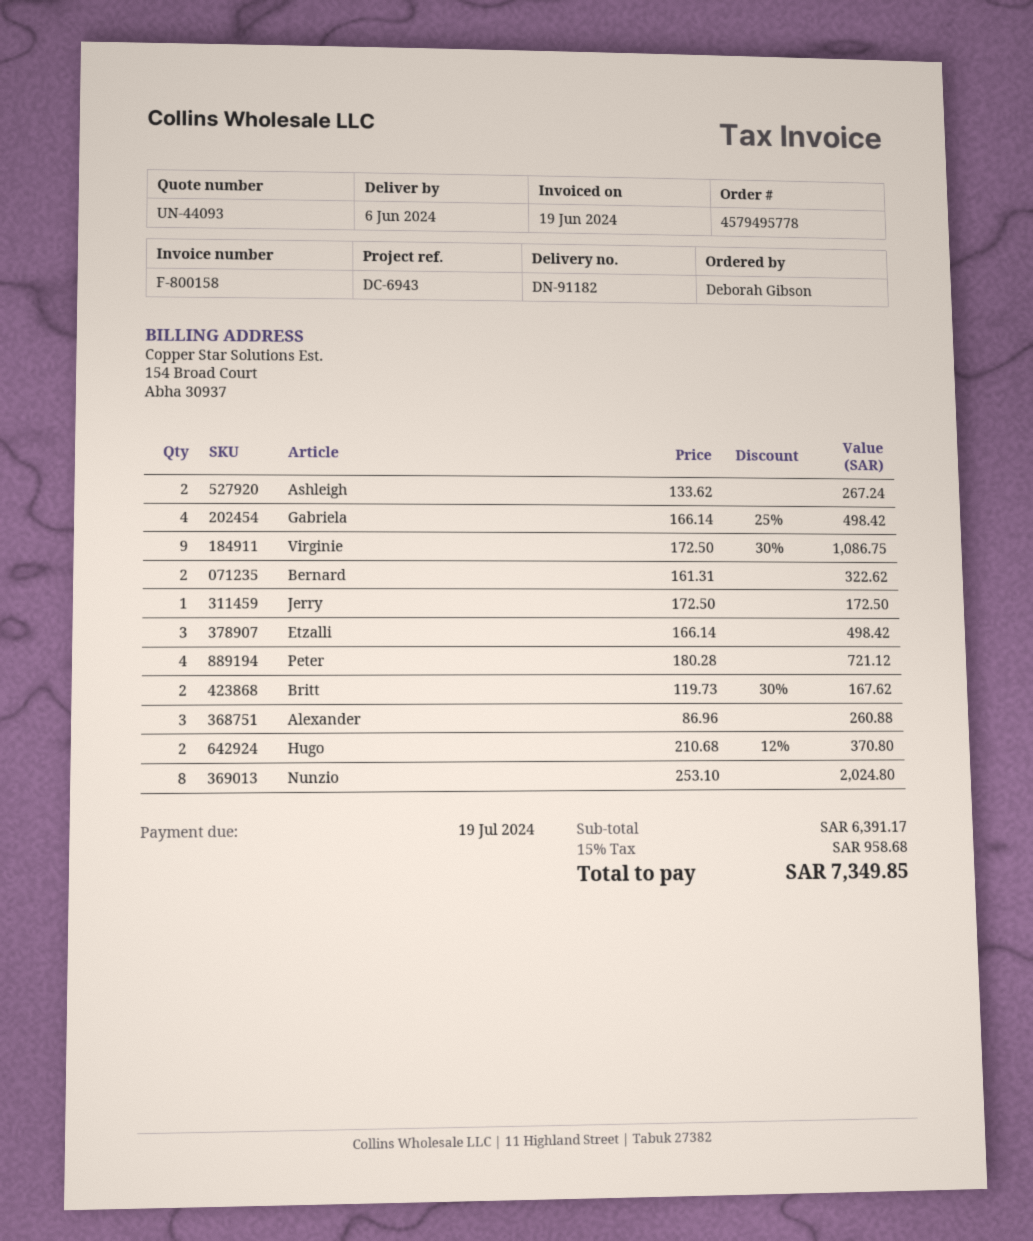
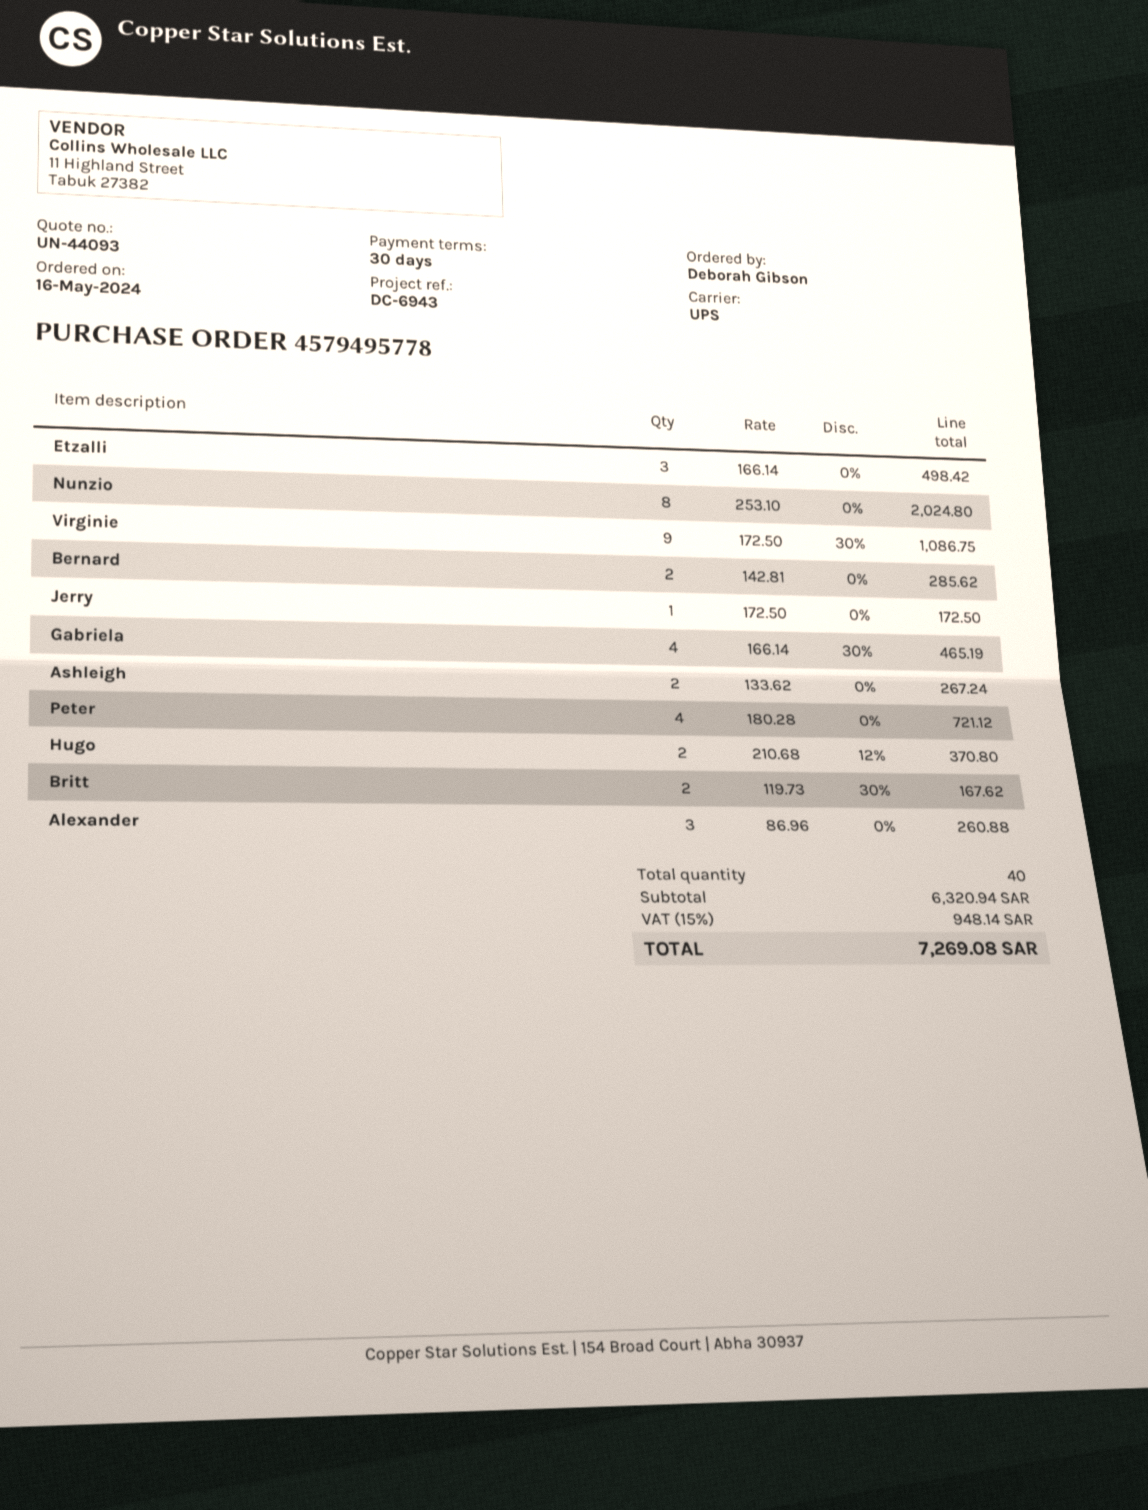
Gabriela: 4 x 166.14 - 25% = 498.42 -> 4 x 166.14 - 30% = 465.19
Bernard: 2 x 161.31 = 322.62 -> 2 x 142.81 = 285.62
subtotal: 6391.17 -> 6320.94
tax: 15% = 958.68 -> 15% = 948.14
total: 7349.85 -> 7269.08

